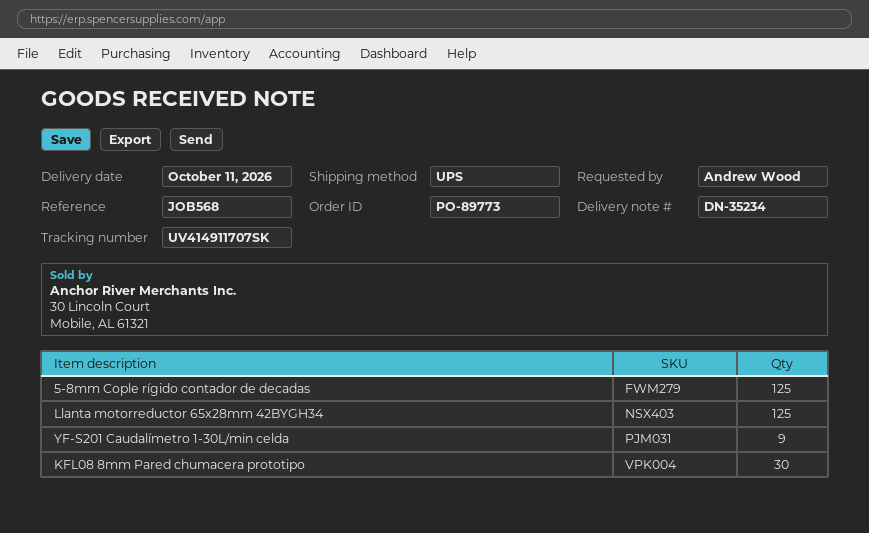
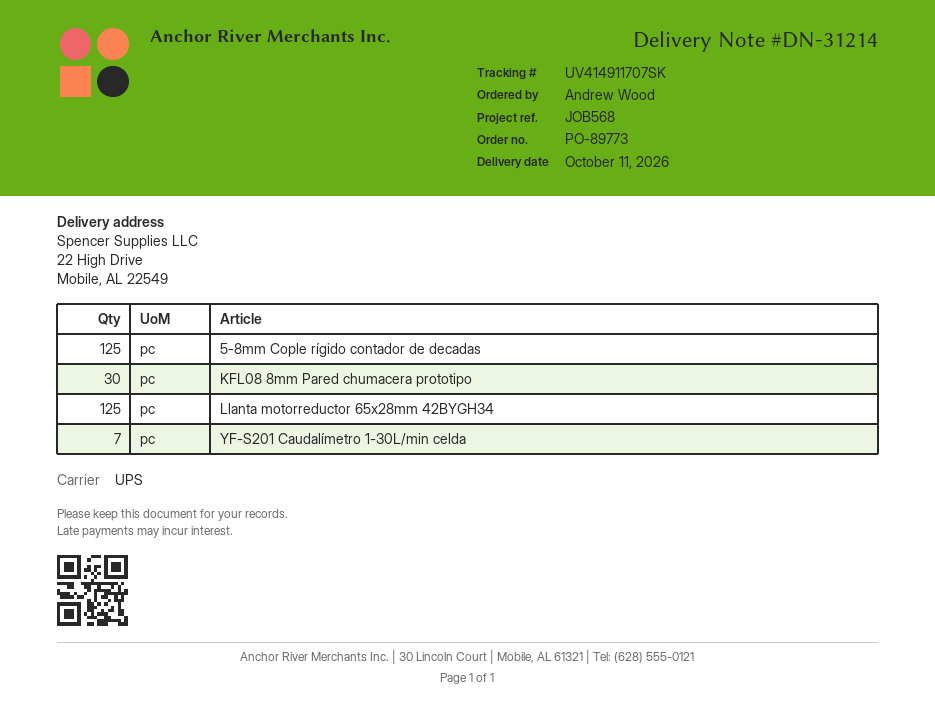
delivery note number: DN-35234 -> DN-31214
YF-S201 Caudalímetro 1-30L/min celda: 9 -> 7

